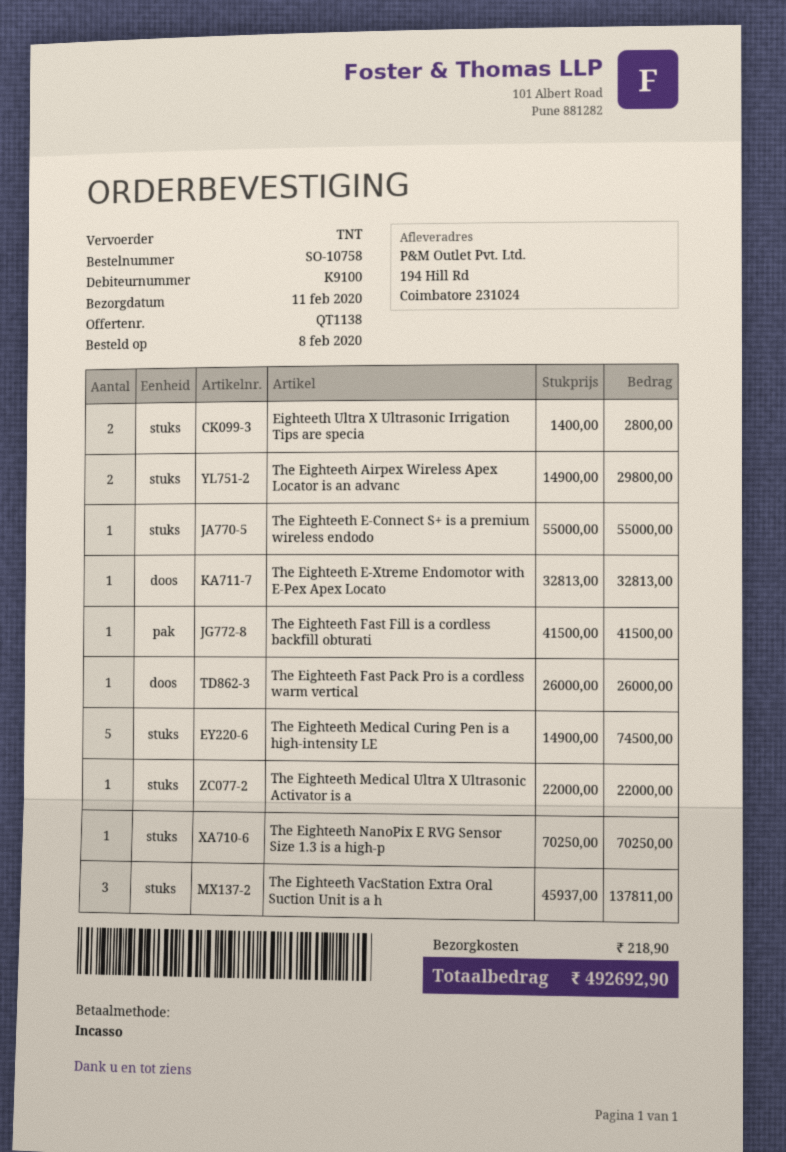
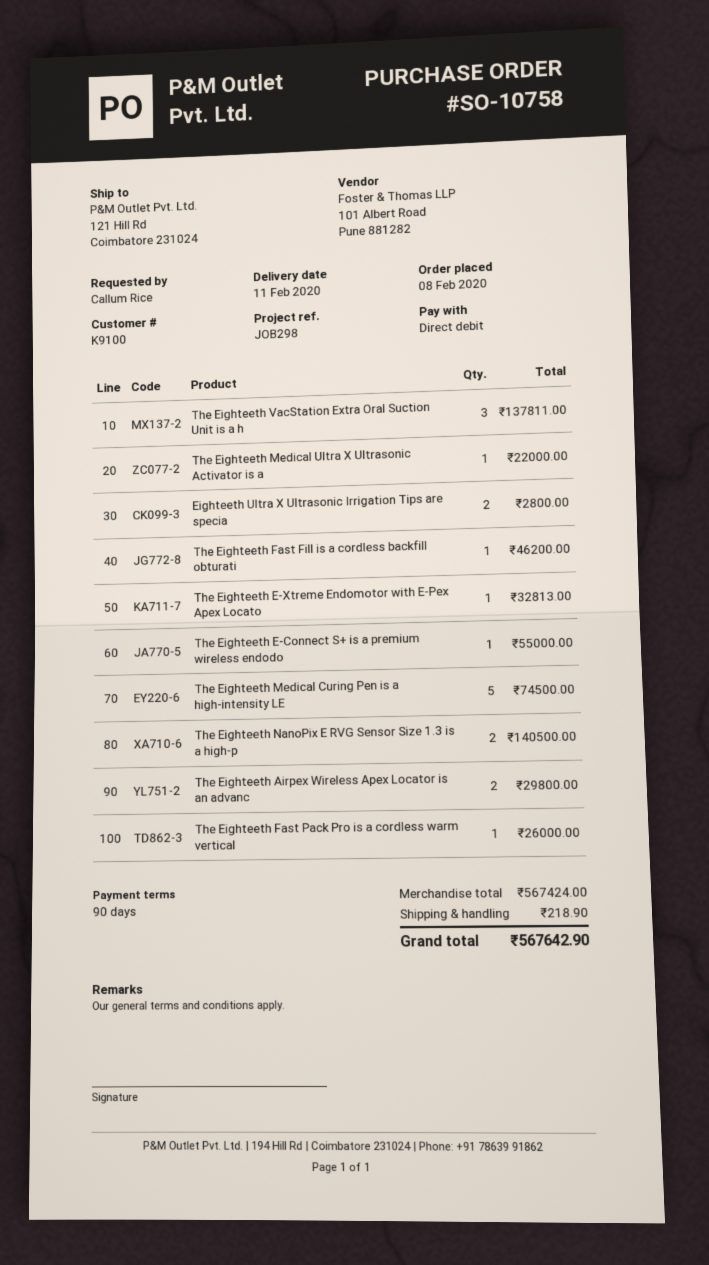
ship to: 194 Hill Rd, Coimbatore 231024 -> 121 Hill Rd, Coimbatore 231024
The Eighteeth Fast Fill is a cordless backfill obturati: 1 for 41500.00 -> 1 for 46200.00
The Eighteeth NanoPix E RVG Sensor Size 1.3 is a high-p: 1 for 70250.00 -> 2 for 140500.00
total: 492692.90 -> 567642.90

